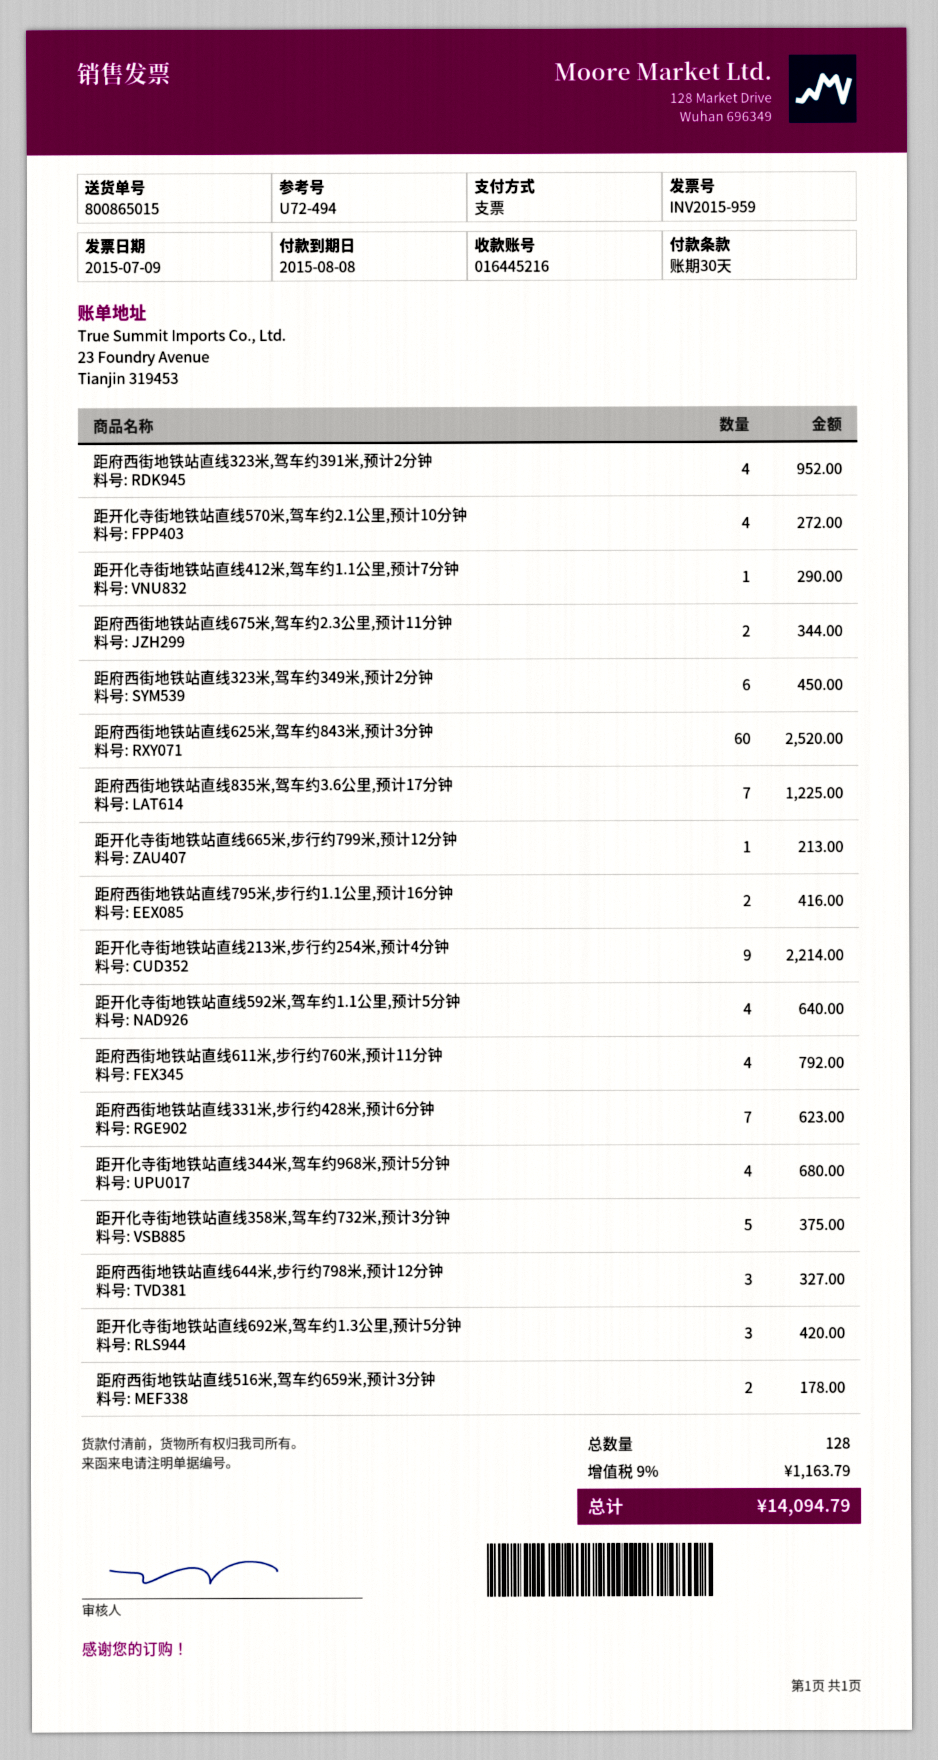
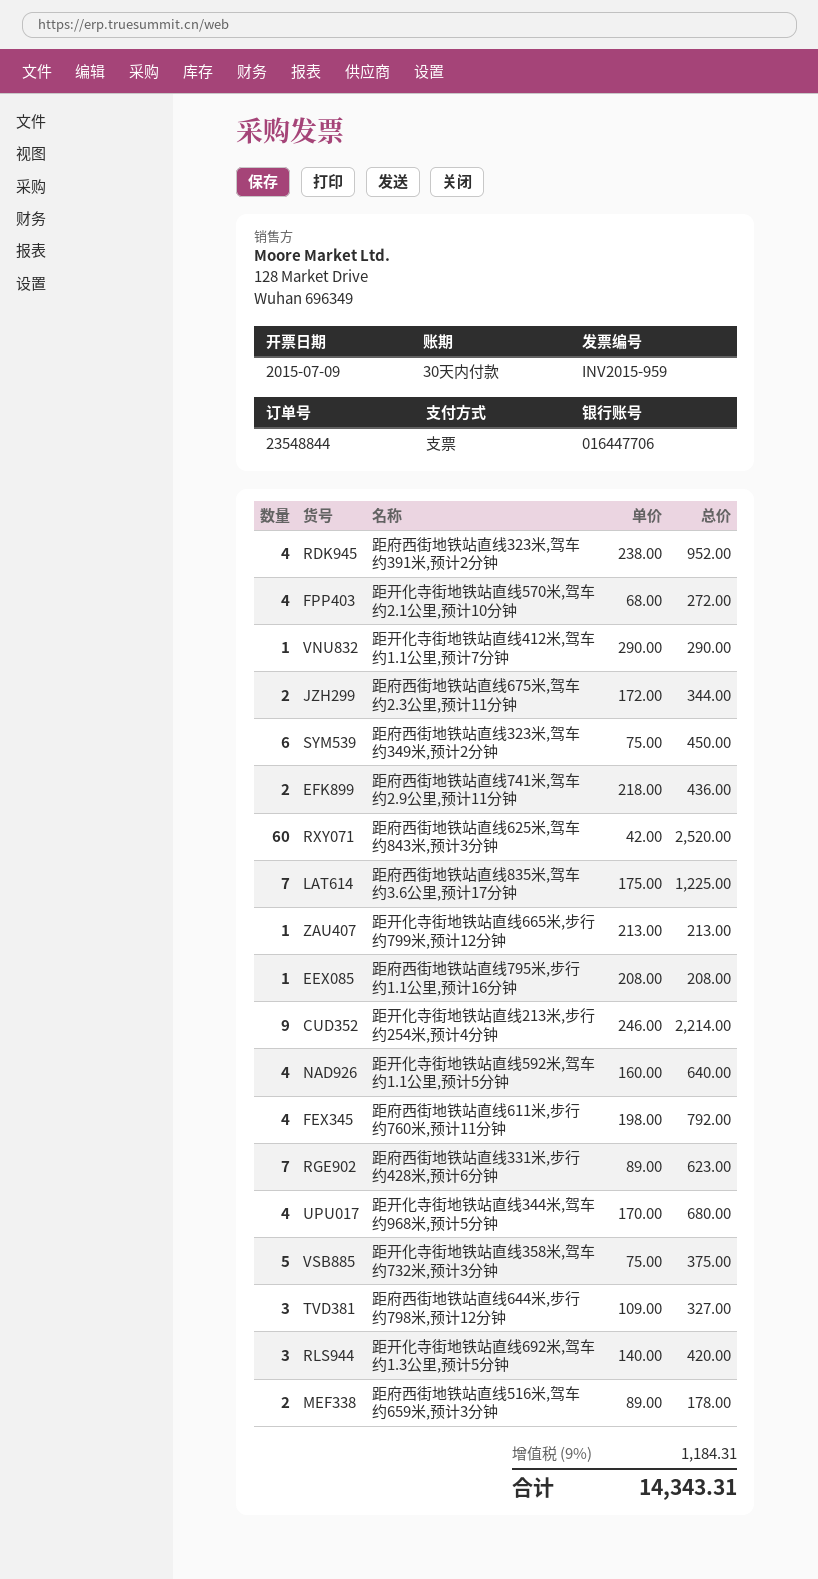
bank account: 016445216 -> 016447706
距府西街地铁站直线795米,步行约1.1公里,预计16分钟: 2 for 416.00 -> 1 for 208.00
距府西街地铁站直线741米,驾车约2.9公里,预计11分钟: none -> 2 for 436.00
tax: 9% = 1163.79 -> 9% = 1184.31
total: 14094.79 -> 14343.31

